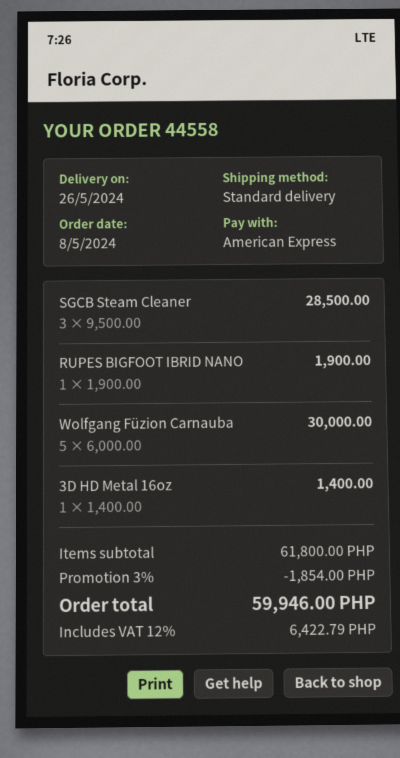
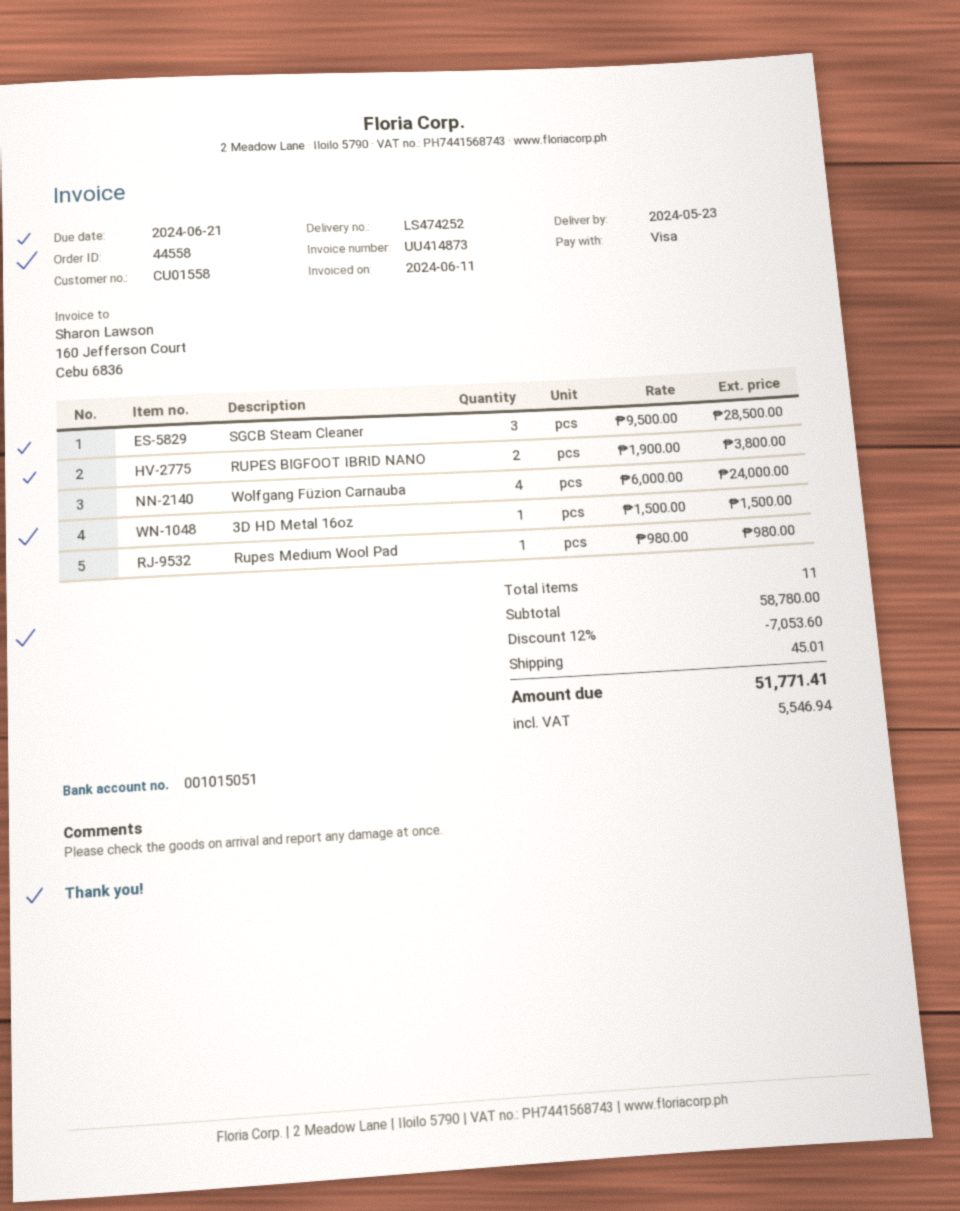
delivery date: 2024-05-26 -> 2024-05-23
payment method: American Express -> Visa
RUPES BIGFOOT IBRID NANO: 1 x 1900.00 = 1900.00 -> 2 x 1900.00 = 3800.00
Wolfgang Füzion Carnauba: 5 x 6000.00 = 30000.00 -> 4 x 6000.00 = 24000.00
3D HD Metal 16oz: 1 x 1400.00 = 1400.00 -> 1 x 1500.00 = 1500.00
Rupes Medium Wool Pad: none -> 1 x 980.00 = 980.00
subtotal: 61800.00 -> 58780.00
discount: 3% = 1854.00 -> 12% = 7053.60
shipping: none -> 45.01
tax: 6422.79 -> 5546.94
total: 59946.00 -> 51771.41

